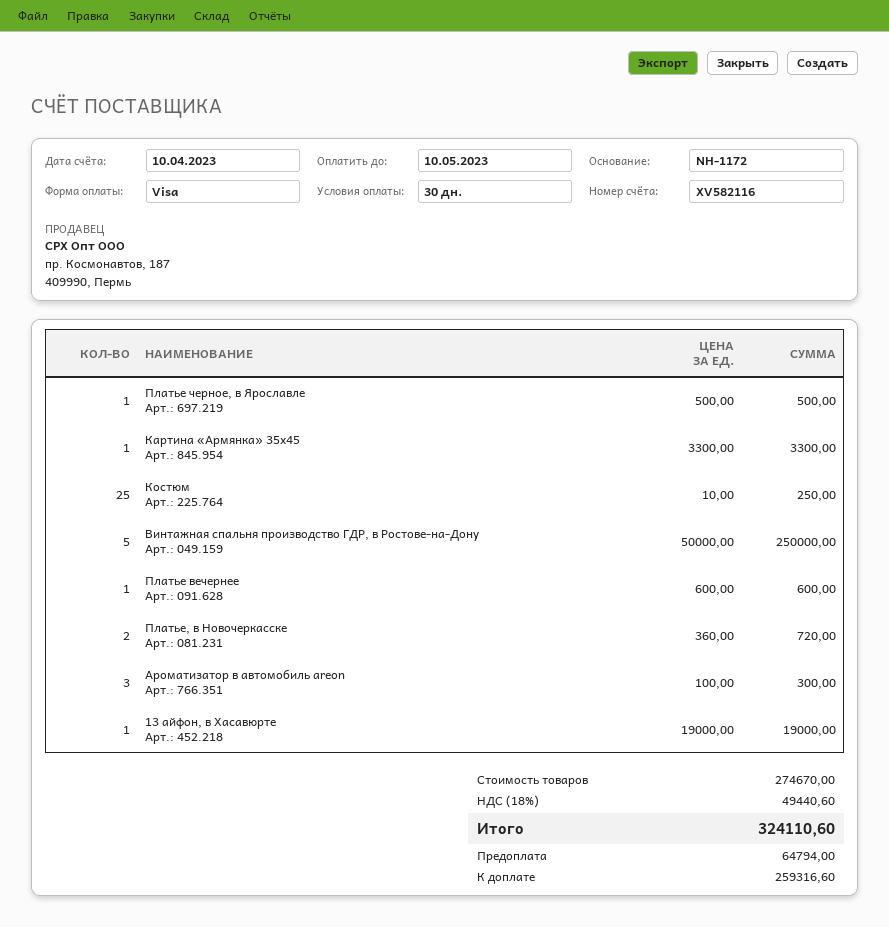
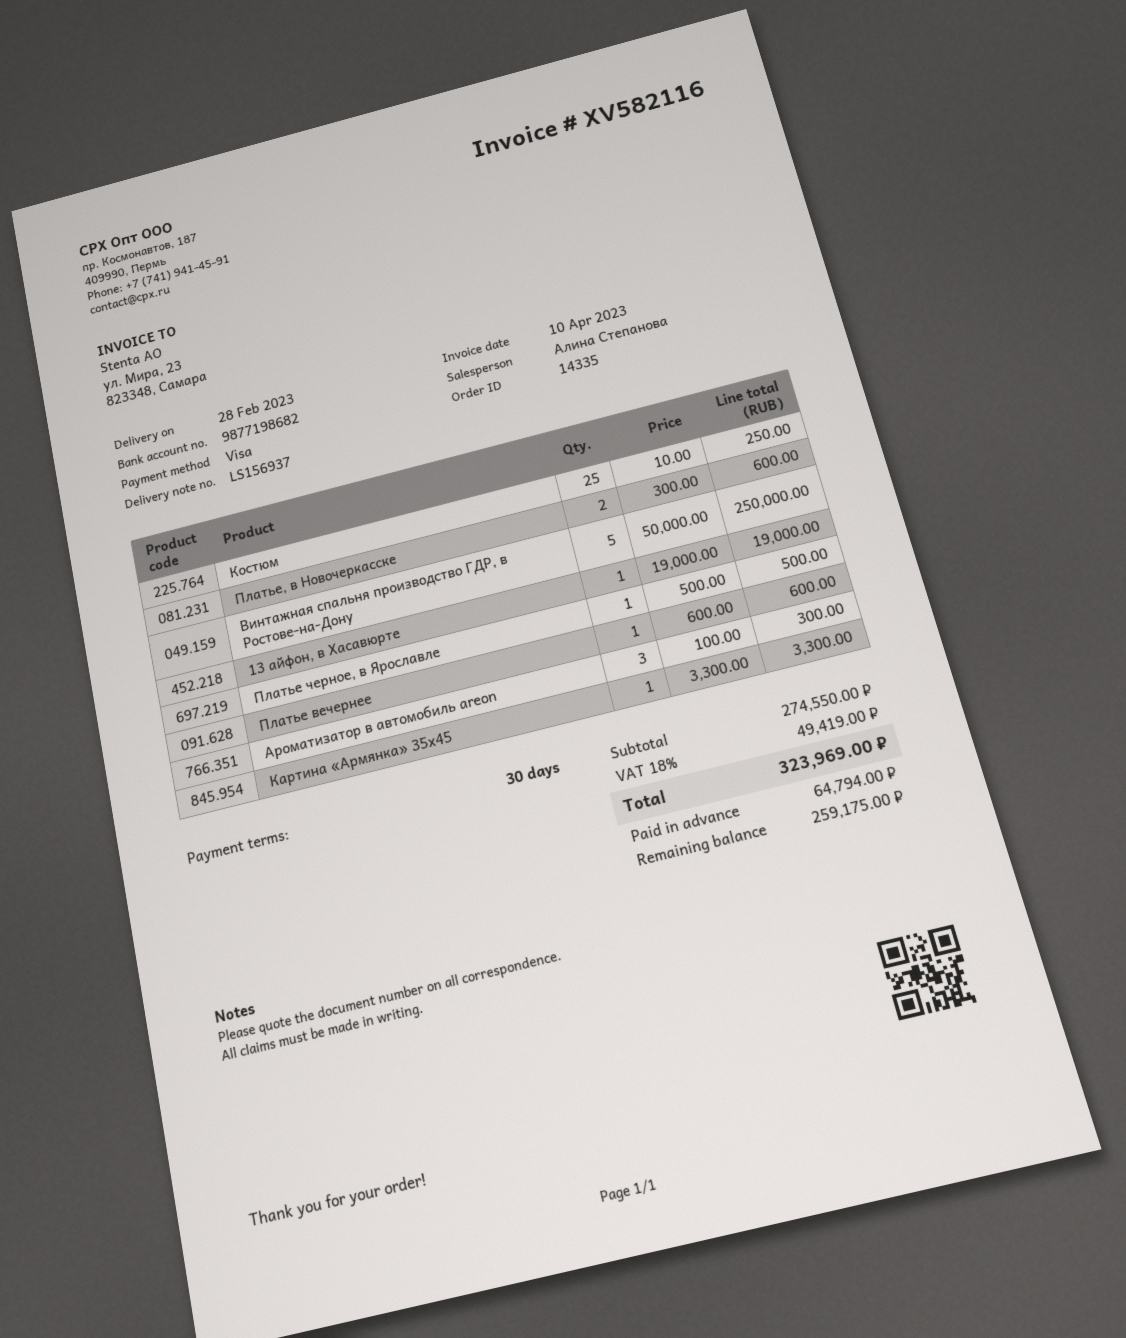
Платье, в Новочеркасске: 2 x 360.00 = 720.00 -> 2 x 300.00 = 600.00
subtotal: 274670.00 -> 274550.00
tax: 18% = 49440.60 -> 18% = 49419.00
total: 324110.60 -> 323969.00
balance: 259316.60 -> 259175.00

